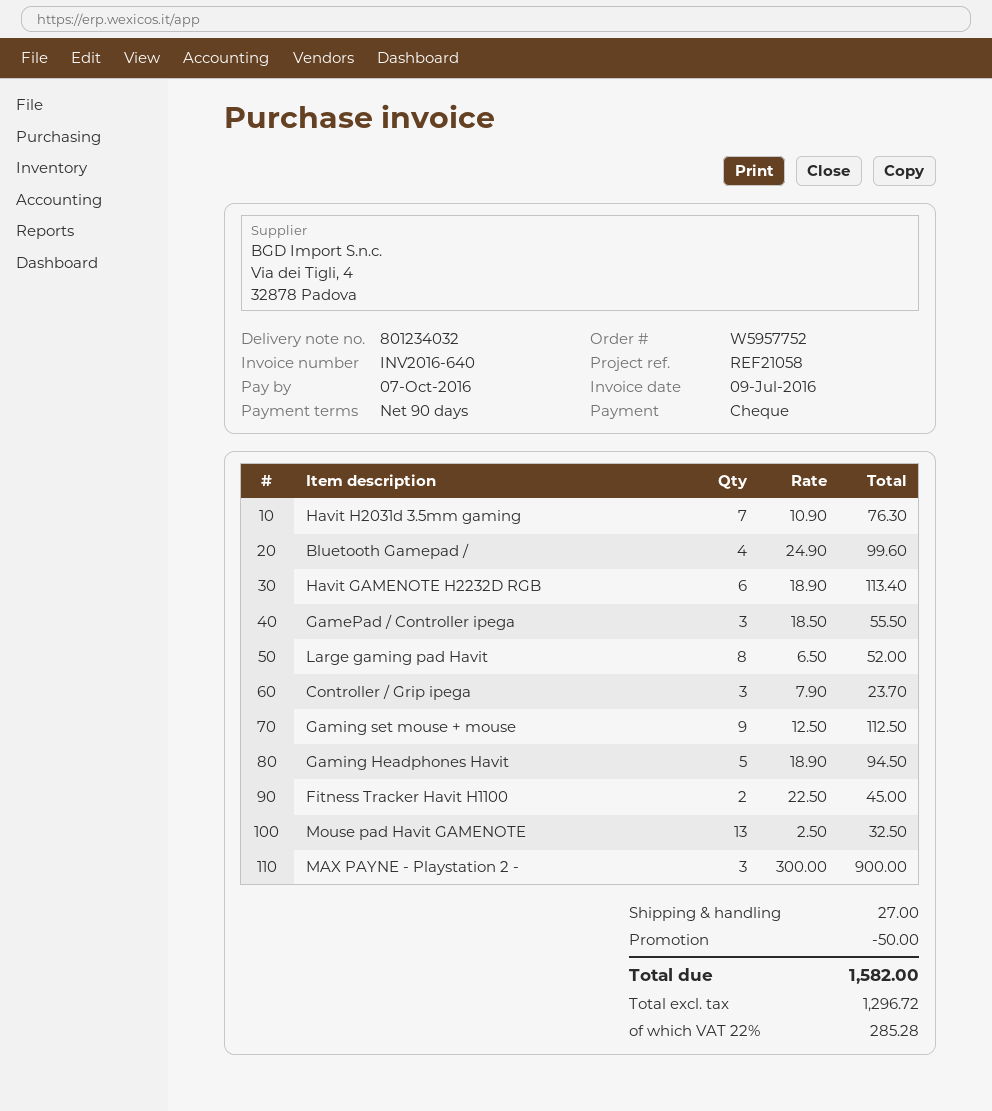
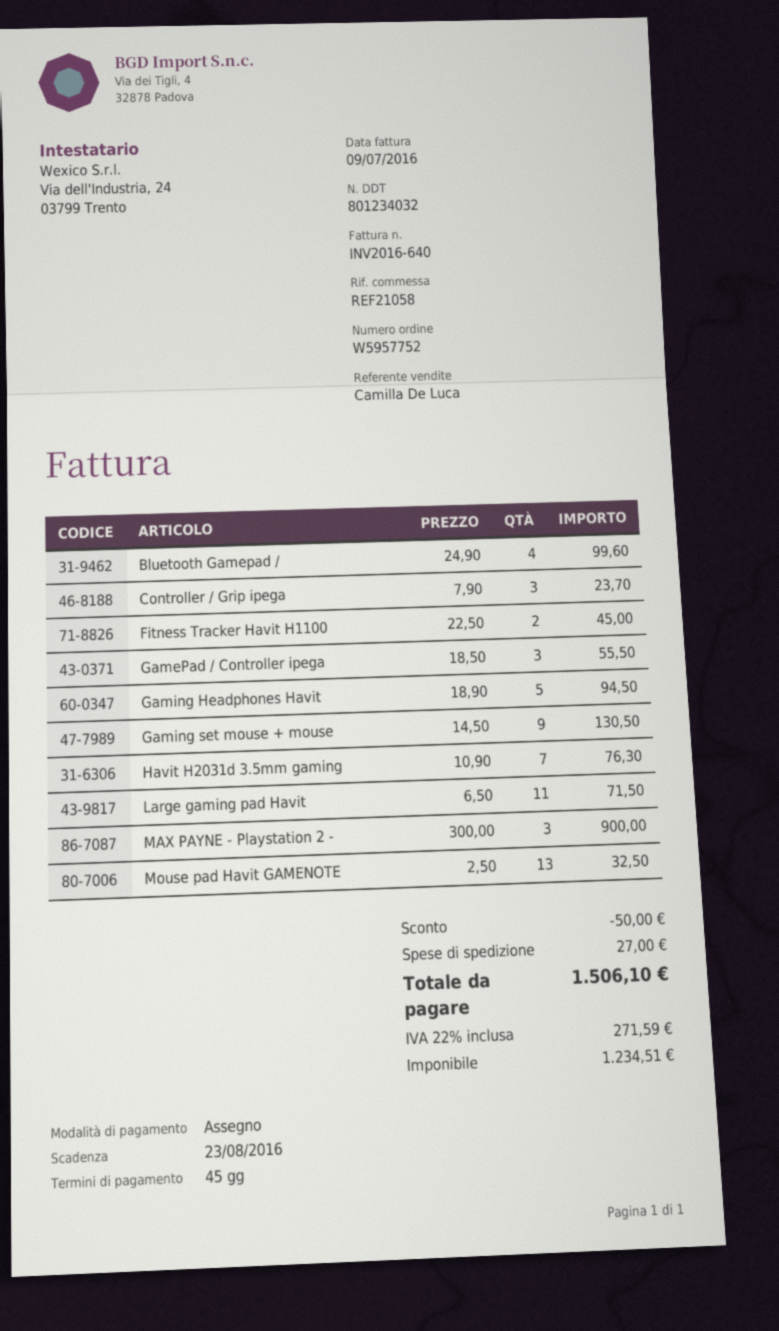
payment terms: 90 days -> 45 days
due date: 2016-10-07 -> 2016-08-23
Havit GAMENOTE H2232D RGB: 6 x 18.90 = 113.40 -> none
Large gaming pad Havit: 8 x 6.50 = 52.00 -> 11 x 6.50 = 71.50
Gaming set mouse + mouse: 9 x 12.50 = 112.50 -> 9 x 14.50 = 130.50
net: 1296.72 -> 1234.51
tax: 22% = 285.28 -> 22% = 271.59
total: 1582.00 -> 1506.10

